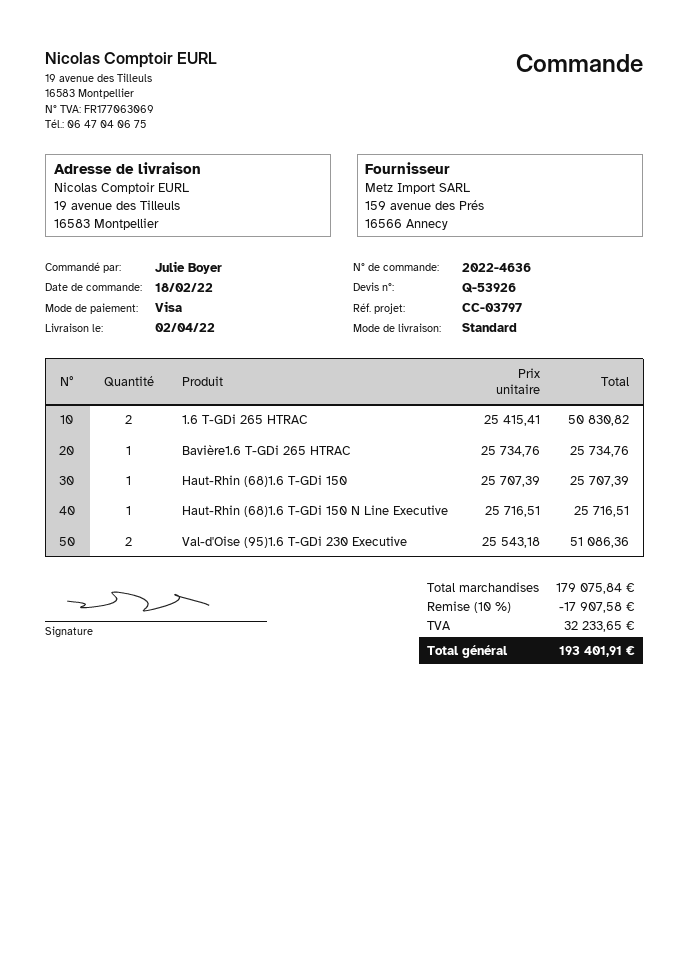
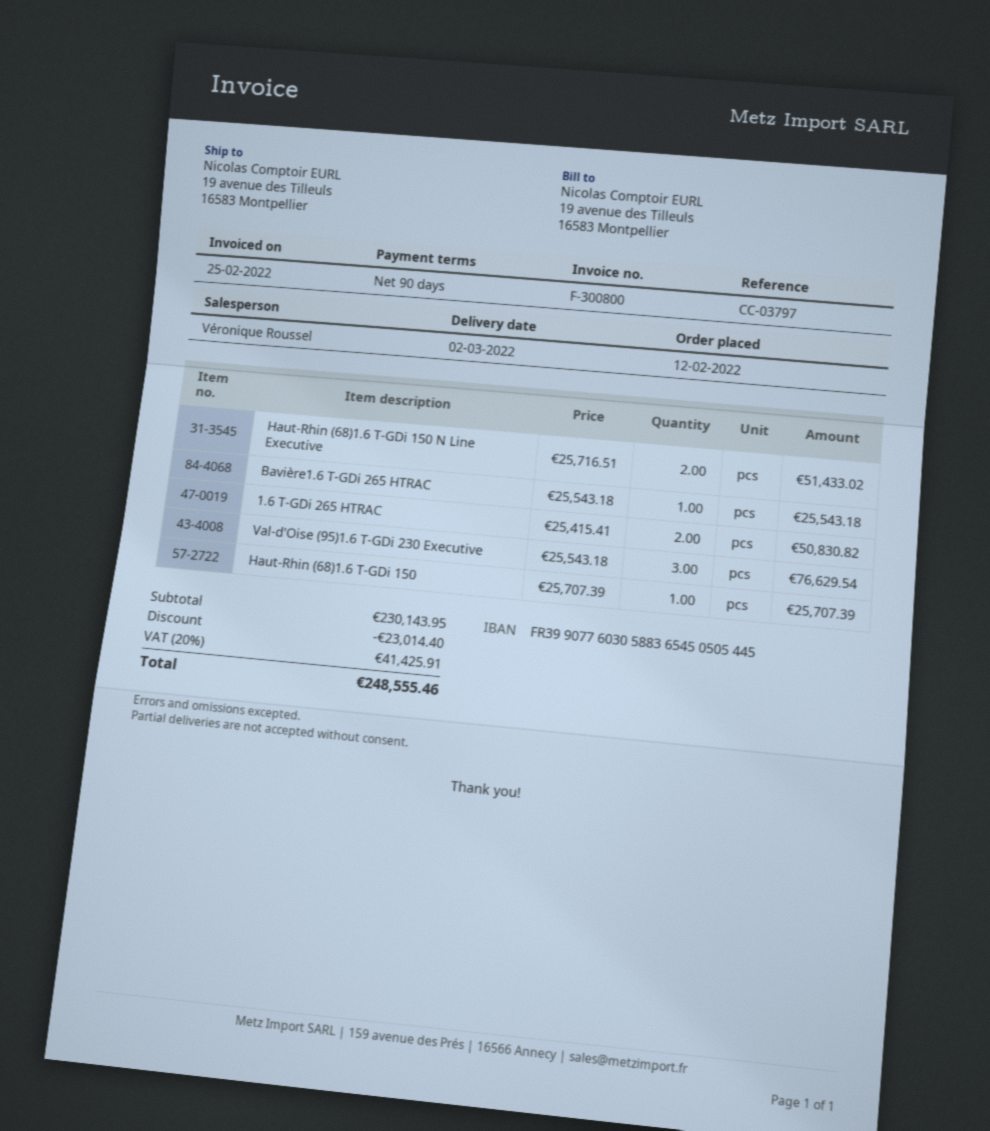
order date: 2022-02-18 -> 2022-02-12
delivery date: 2022-04-02 -> 2022-03-02
Bavière1.6 T-GDi 265 HTRAC: 1 x 25734.76 = 25734.76 -> 1 x 25543.18 = 25543.18
Haut-Rhin (68)1.6 T-GDi 150 N Line Executive: 1 x 25716.51 = 25716.51 -> 2 x 25716.51 = 51433.02
Val-d'Oise (95)1.6 T-GDi 230 Executive: 2 x 25543.18 = 51086.36 -> 3 x 25543.18 = 76629.54
subtotal: 179075.84 -> 230143.95
discount: 17907.58 -> 23014.40
tax: 32233.65 -> 41425.91
total: 193401.91 -> 248555.46

